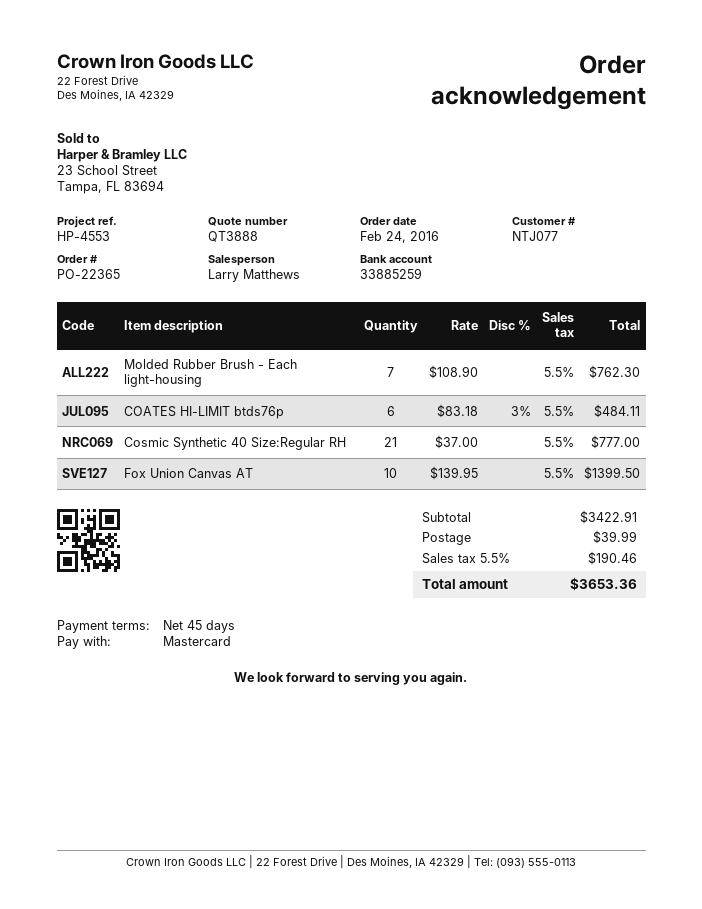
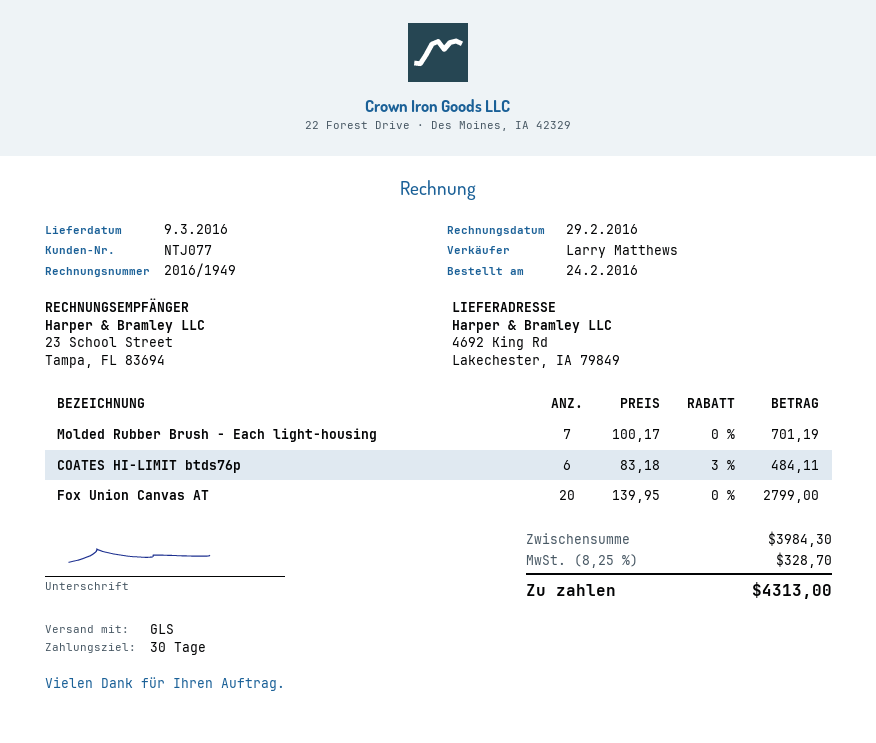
payment terms: 45 days -> 30 days
Molded Rubber Brush - Each light-housing: 7 x 108.90 = 762.30 -> 7 x 100.17 = 701.19
Cosmic Synthetic 40 Size:Regular RH: 21 x 37.00 = 777.00 -> none
Fox Union Canvas AT: 10 x 139.95 = 1399.50 -> 20 x 139.95 = 2799.00
subtotal: 3422.91 -> 3984.30
shipping: 39.99 -> none
tax: 5.5% = 190.46 -> 8.25% = 328.70
total: 3653.36 -> 4313.00

